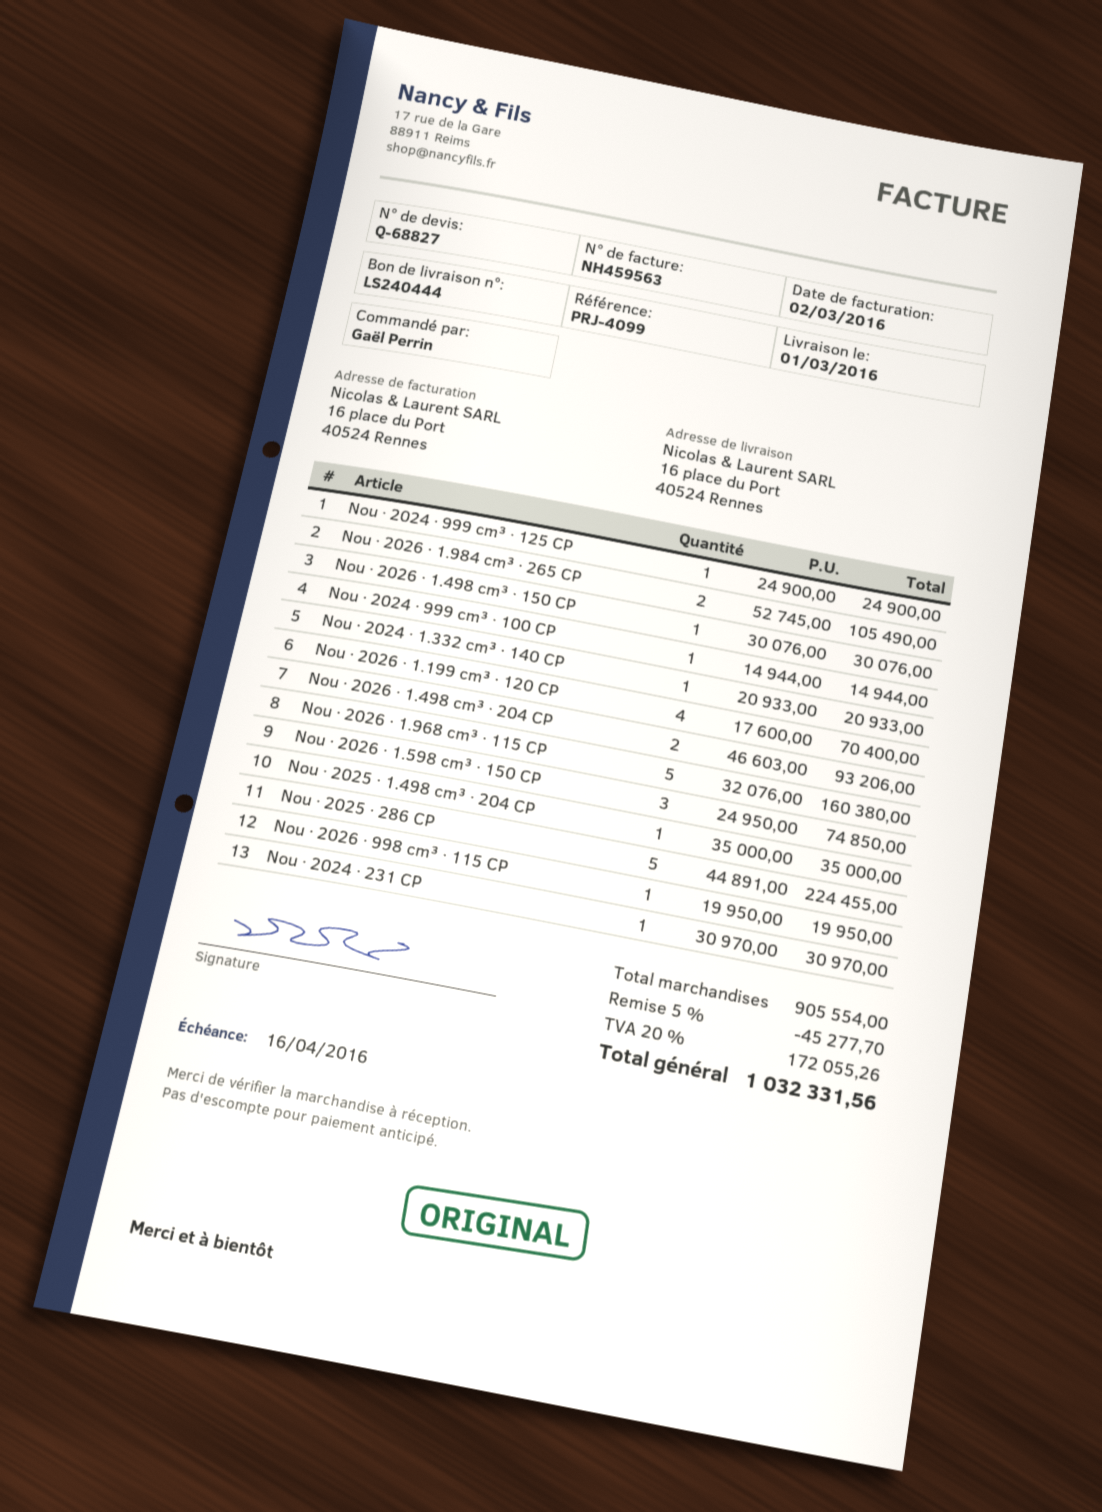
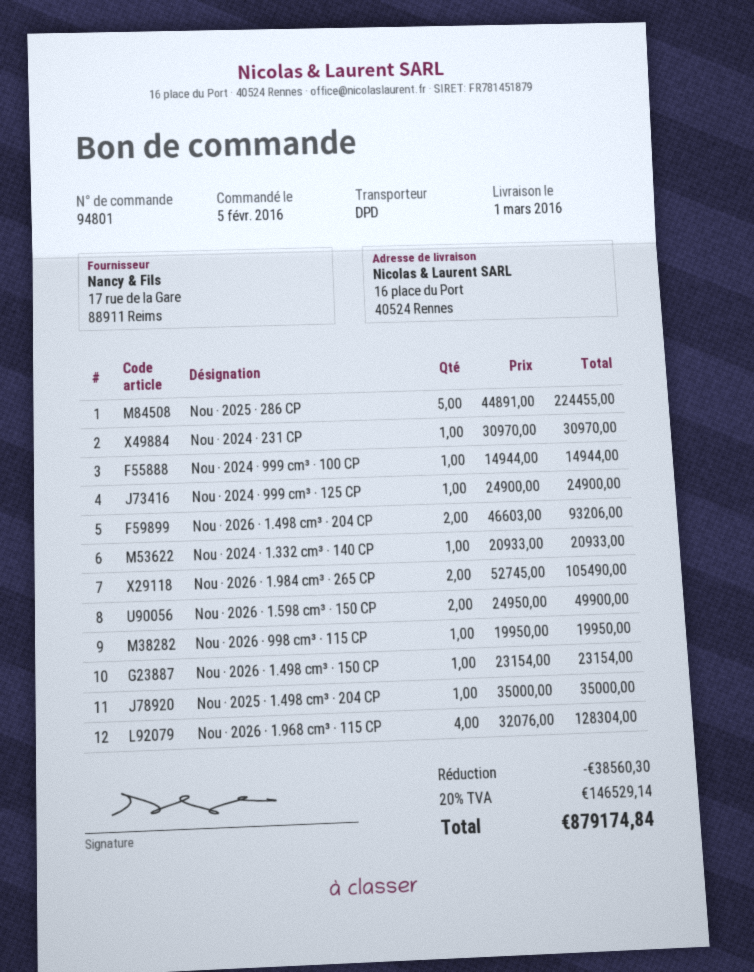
Nou · 2026 · 1.498 cm³ · 150 CP: 1 x 30076.00 = 30076.00 -> 1 x 23154.00 = 23154.00
Nou · 2026 · 1.199 cm³ · 120 CP: 4 x 17600.00 = 70400.00 -> none
Nou · 2026 · 1.968 cm³ · 115 CP: 5 x 32076.00 = 160380.00 -> 4 x 32076.00 = 128304.00
Nou · 2026 · 1.598 cm³ · 150 CP: 3 x 24950.00 = 74850.00 -> 2 x 24950.00 = 49900.00
discount: 45277.70 -> 38560.30
tax: 20% = 172055.26 -> 20% = 146529.14
total: 1032331.56 -> 879174.84

